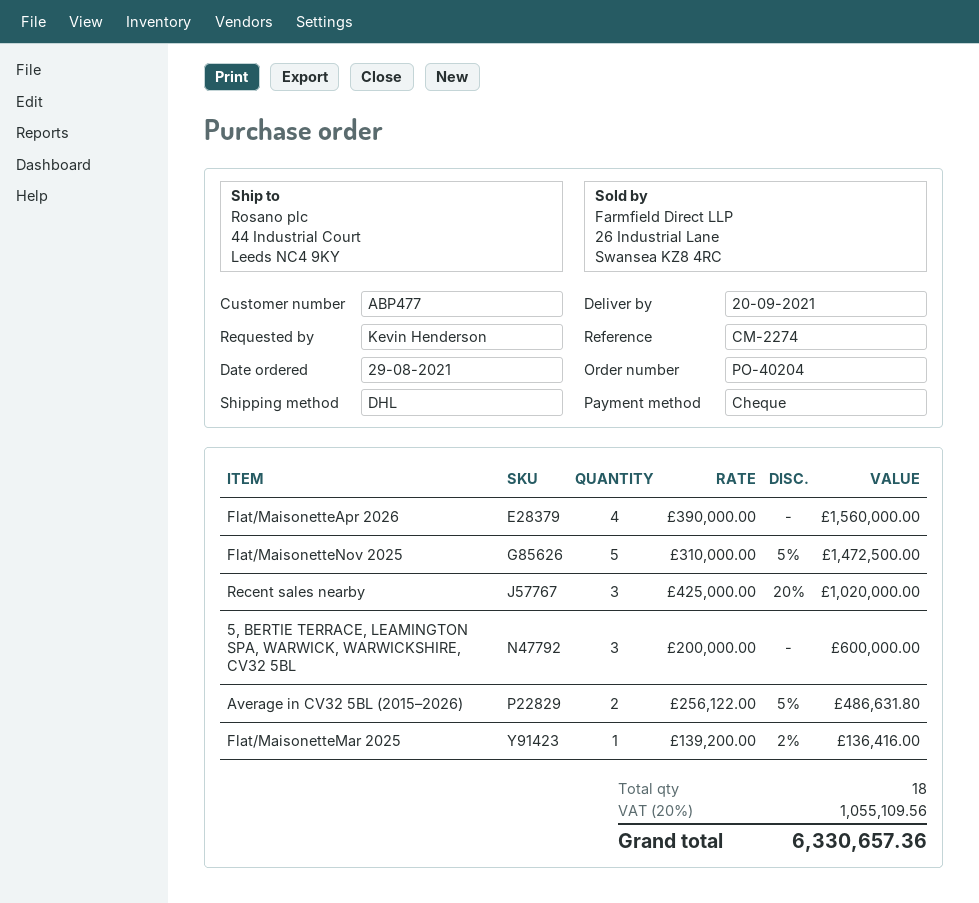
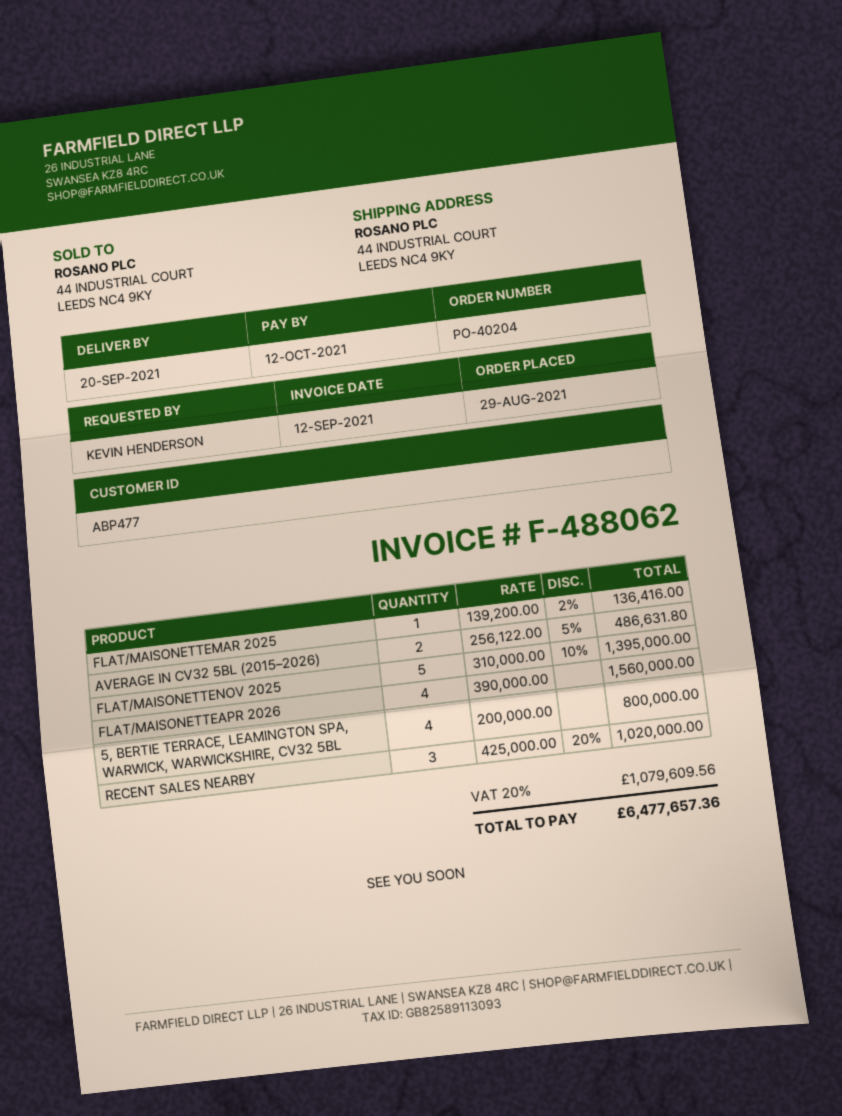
Flat/MaisonetteNov 2025: 5 x 310000.00 - 5% = 1472500.00 -> 5 x 310000.00 - 10% = 1395000.00
5, BERTIE TERRACE, LEAMINGTON SPA, WARWICK, WARWICKSHIRE, CV32 5BL: 3 x 200000.00 = 600000.00 -> 4 x 200000.00 = 800000.00
tax: 20% = 1055109.56 -> 20% = 1079609.56
total: 6330657.36 -> 6477657.36

